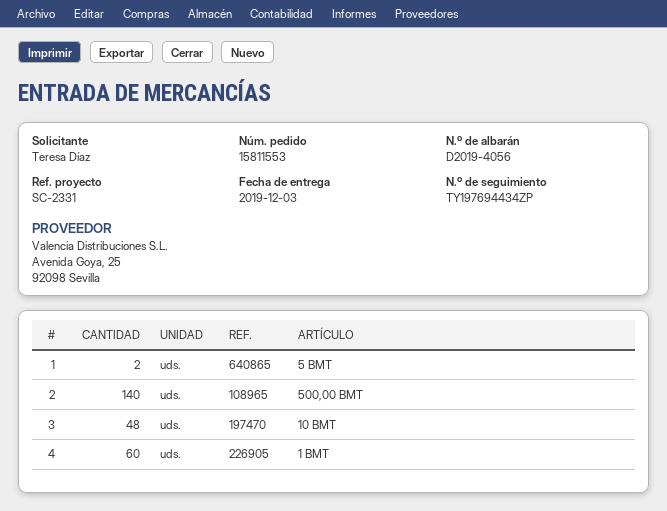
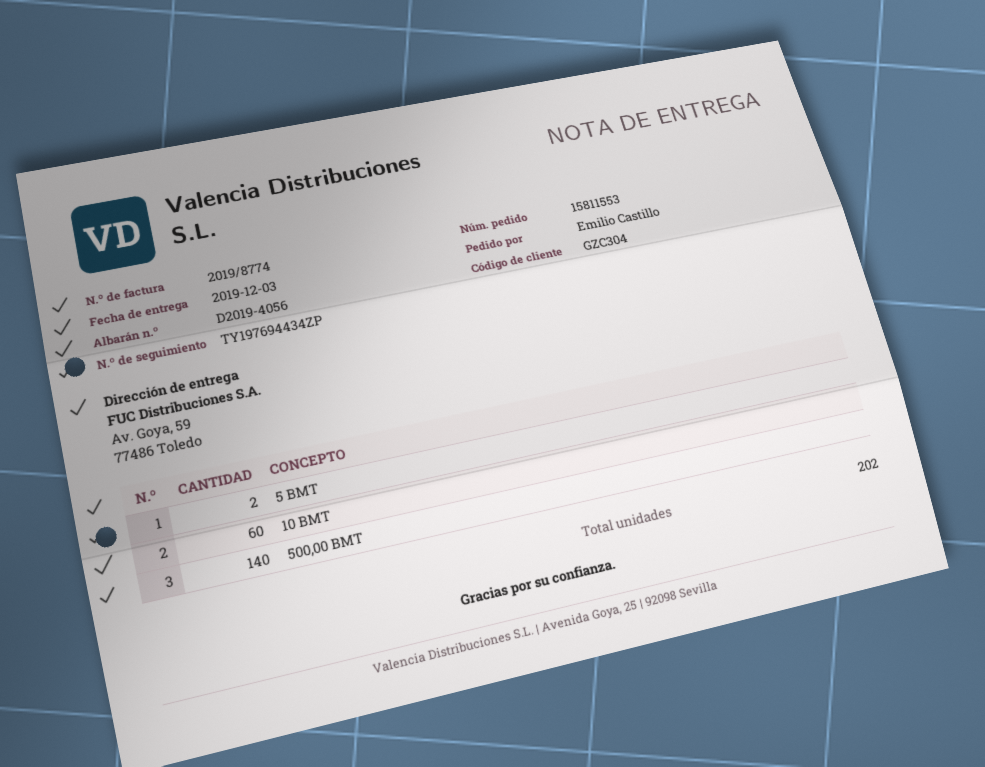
ordered by: Teresa Díaz -> Emilio Castillo
10 BMT: 48 -> 60
1 BMT: 60 -> none

